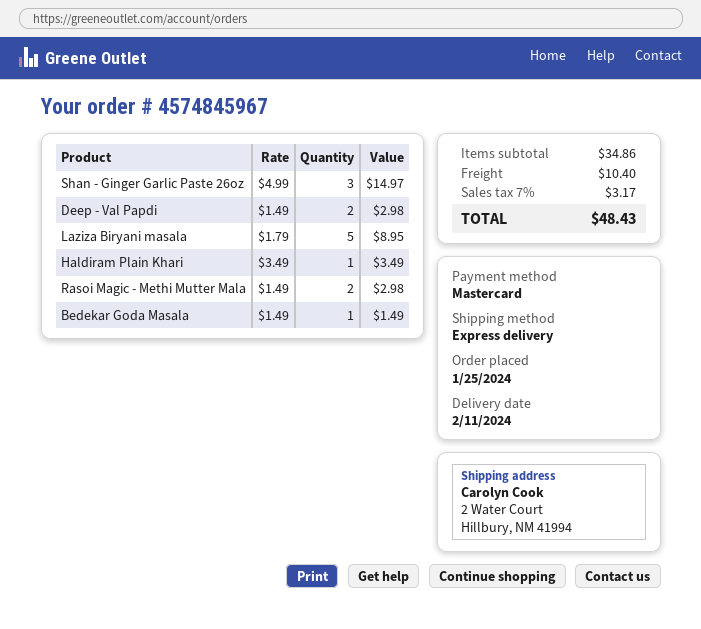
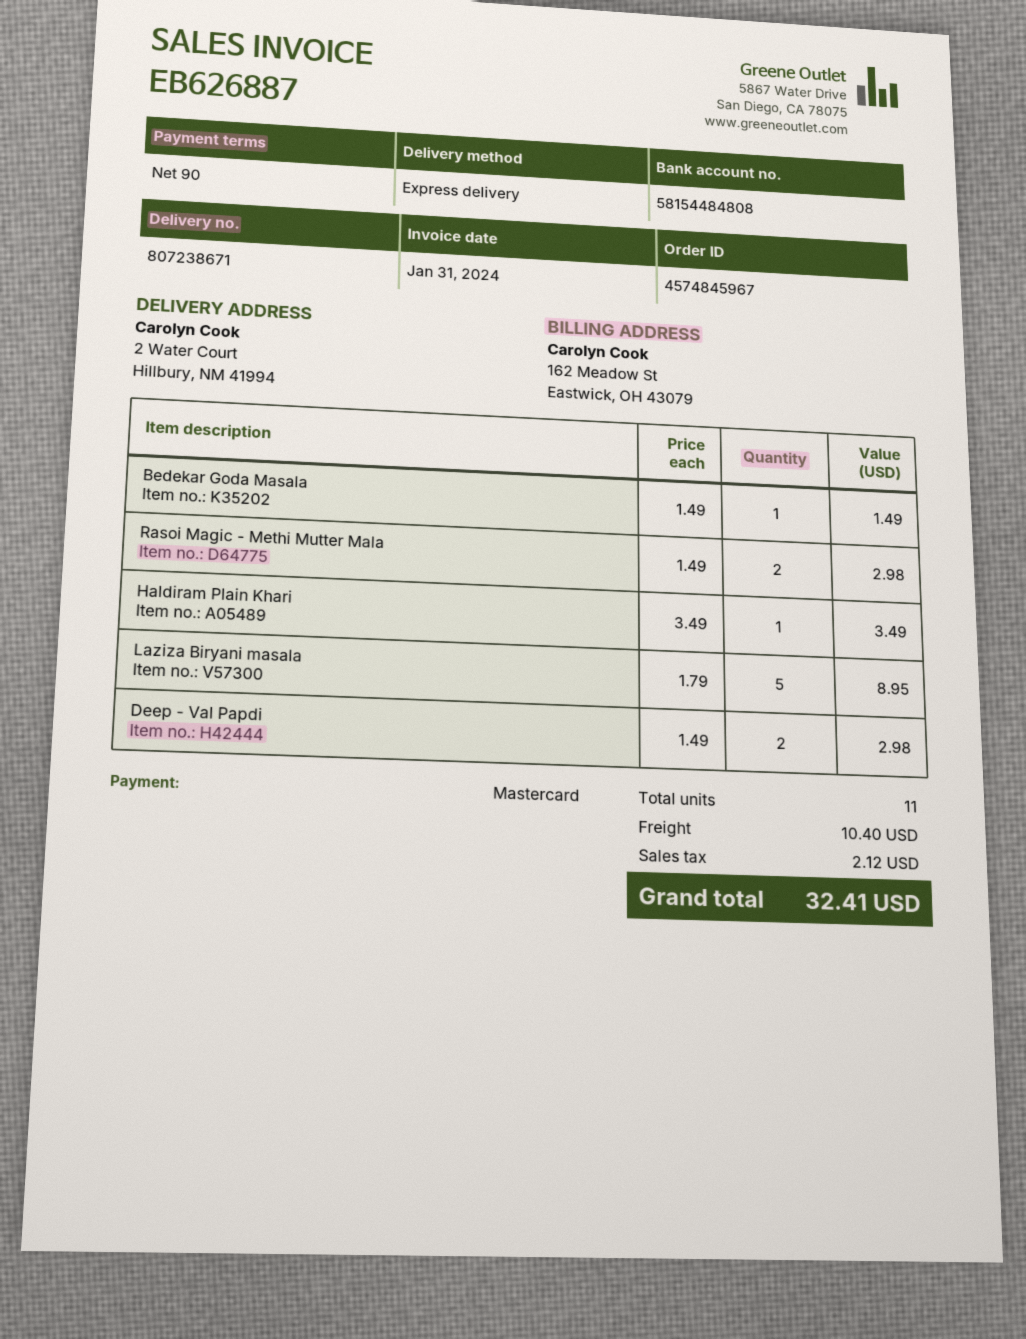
Shan - Ginger Garlic Paste 26oz: 3 x 4.99 = 14.97 -> none
tax: 3.17 -> 2.12
total: 48.43 -> 32.41

